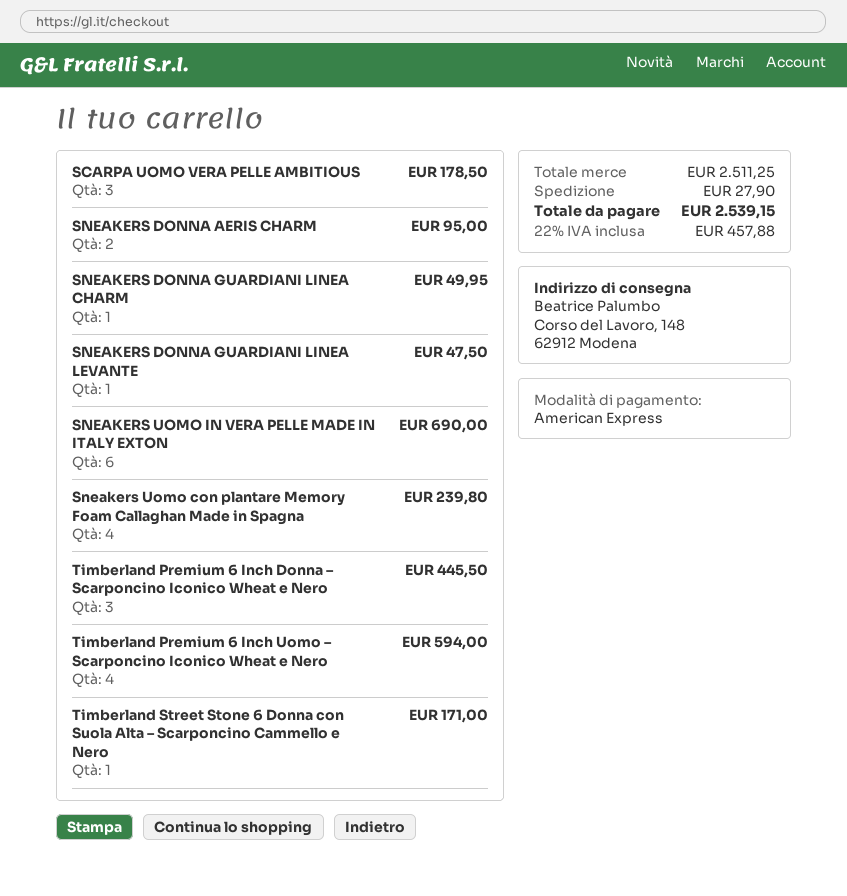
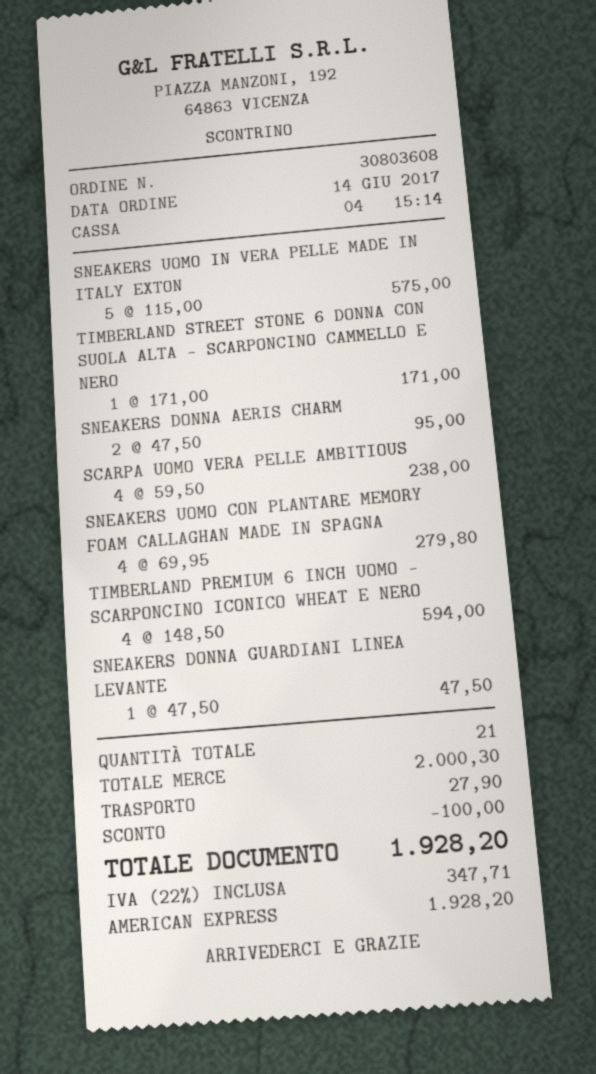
SCARPA UOMO VERA PELLE AMBITIOUS: 3 for 178.50 -> 4 for 238.00
SNEAKERS DONNA GUARDIANI LINEA CHARM: 1 for 49.95 -> none
SNEAKERS UOMO IN VERA PELLE MADE IN ITALY EXTON: 6 for 690.00 -> 5 for 575.00
Sneakers Uomo con plantare Memory Foam Callaghan Made in Spagna: 4 for 239.80 -> 4 for 279.80
Timberland Premium 6 Inch Donna – Scarponcino Iconico Wheat e Nero: 3 for 445.50 -> none
subtotal: 2511.25 -> 2000.30
discount: none -> 100.00
tax: 22% = 457.88 -> 22% = 347.71
total: 2539.15 -> 1928.20

